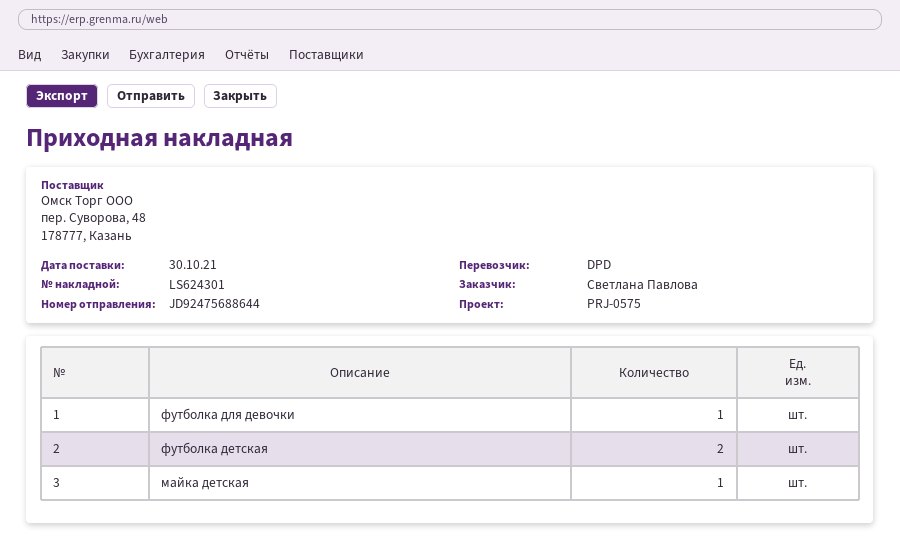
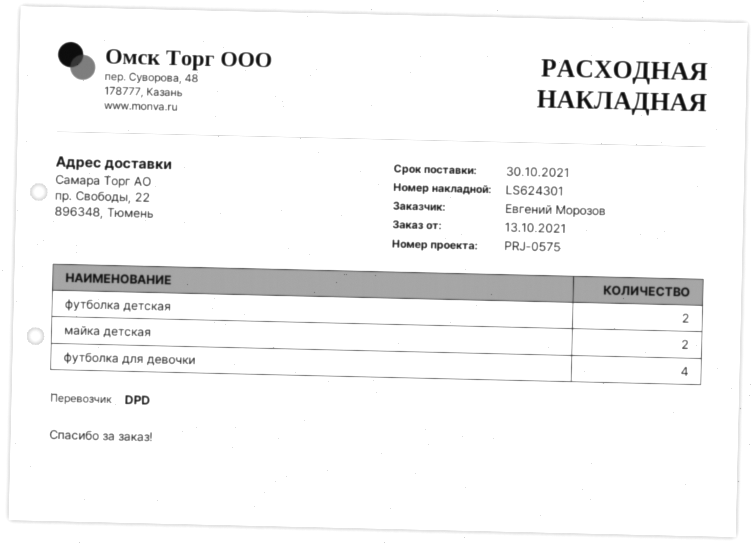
ordered by: Светлана Павлова -> Евгений Морозов
футболка для девочки: 1 -> 4
майка детская: 1 -> 2

